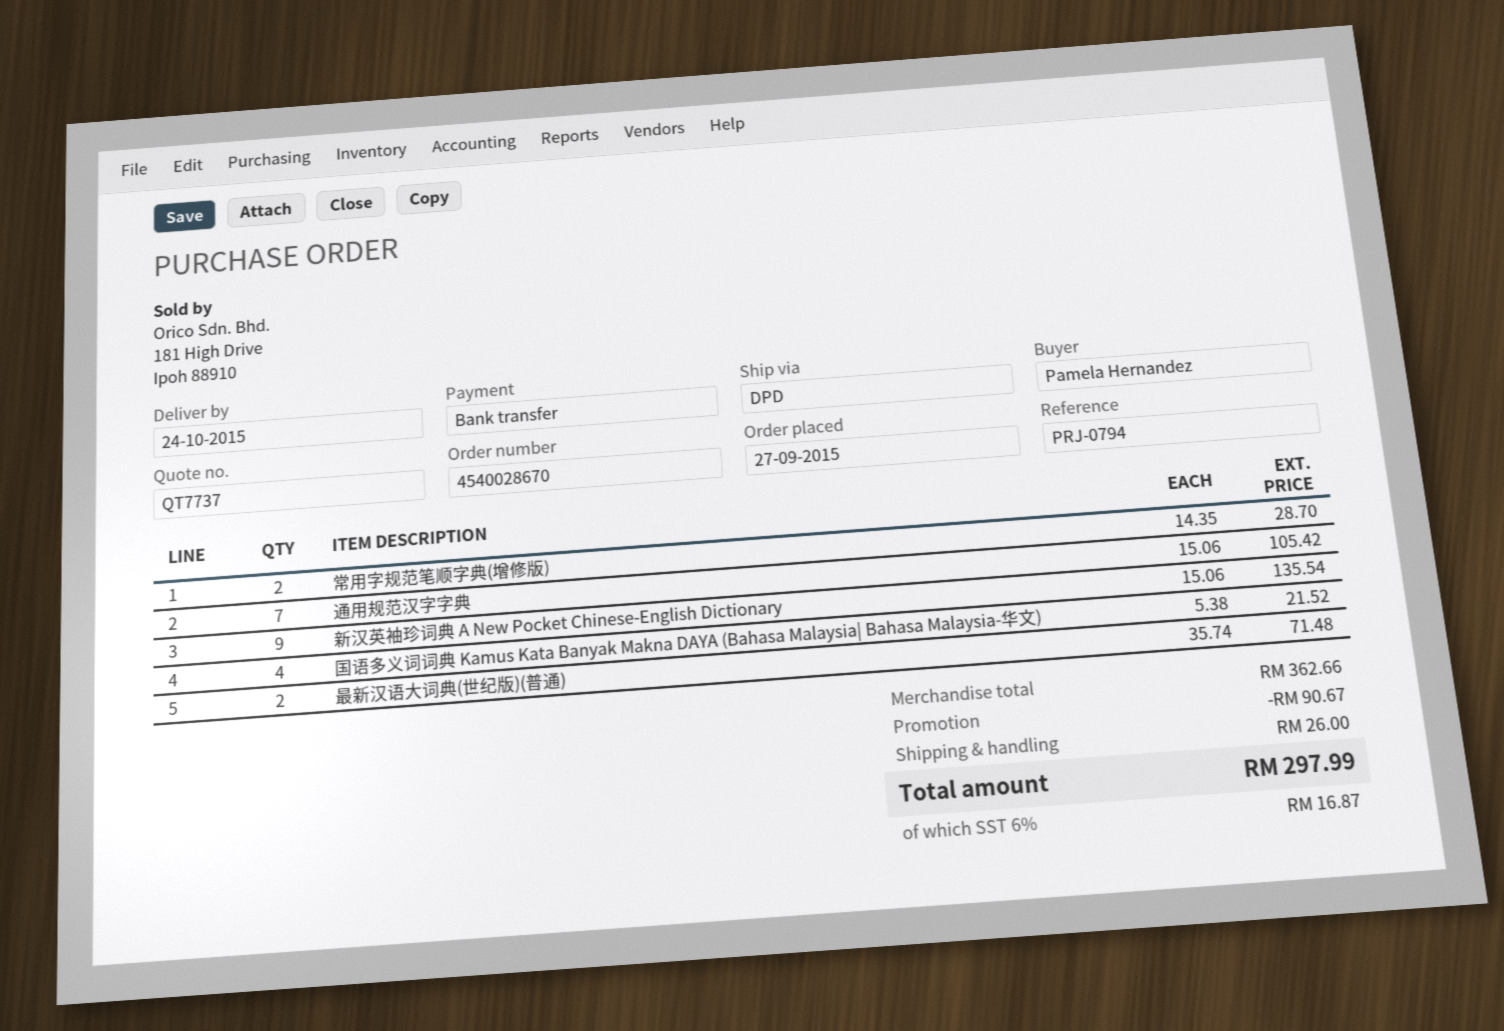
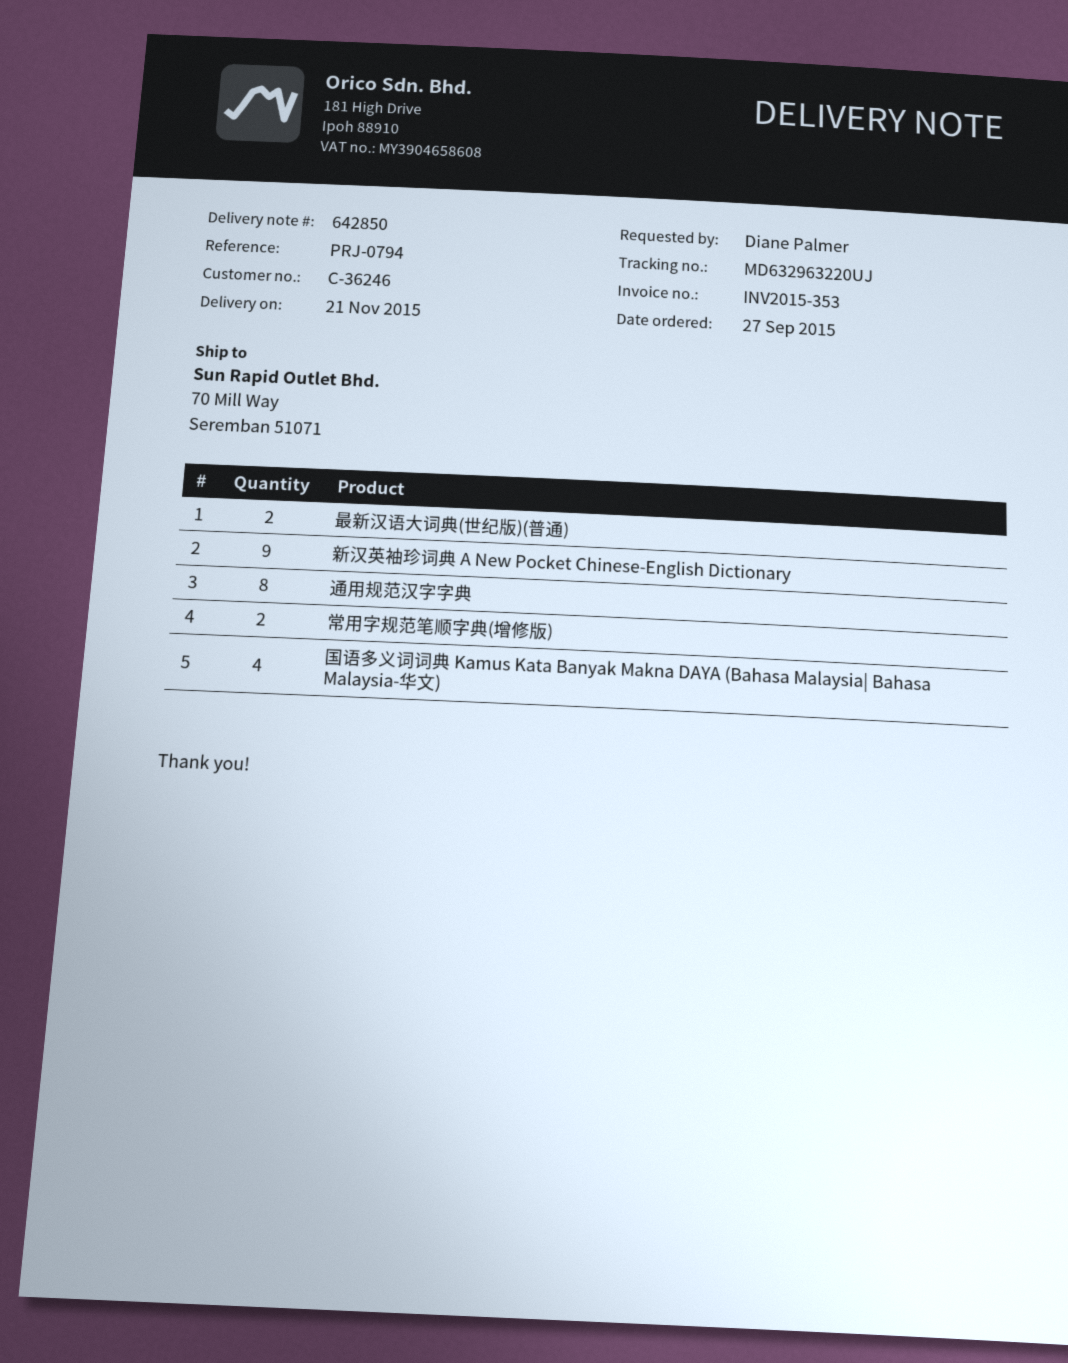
delivery date: 2015-10-24 -> 2015-11-21
ordered by: Pamela Hernandez -> Diane Palmer
通用规范汉字字典: 7 -> 8

